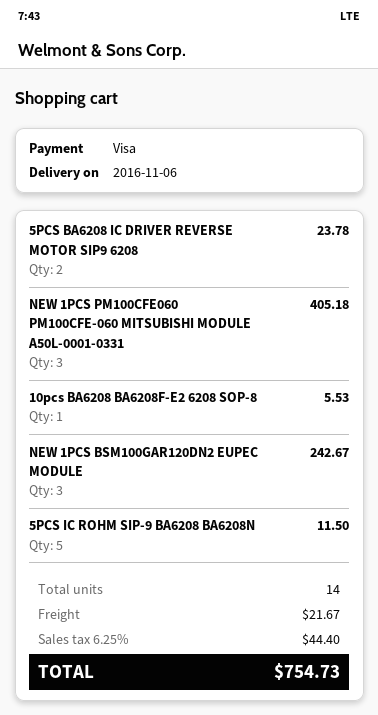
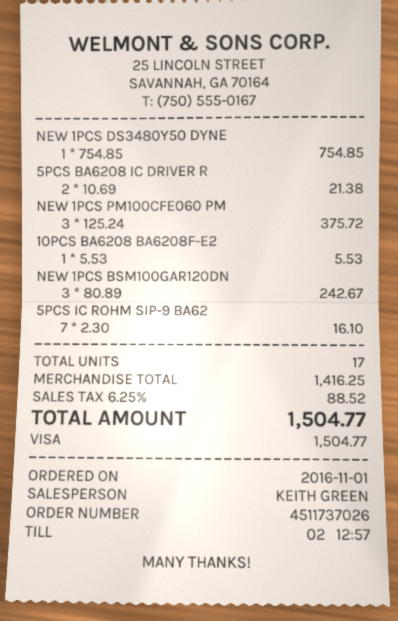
5PCS BA6208 IC DRIVER REVERSE MOTOR SIP9 6208: 2 for 23.78 -> 2 for 21.38
NEW 1PCS PM100CFE060 PM100CFE-060 MITSUBISHI MODULE A50L-0001-0331: 3 for 405.18 -> 3 for 375.72
5PCS IC ROHM SIP-9 BA6208 BA6208N: 5 for 11.50 -> 7 for 16.10
NEW 1PCS DS3480Y50 DYNE: none -> 1 for 754.85
total quantity: 14 -> 17
shipping: 21.67 -> none
tax: 6.25% = 44.40 -> 6.25% = 88.52
total: 754.73 -> 1504.77

